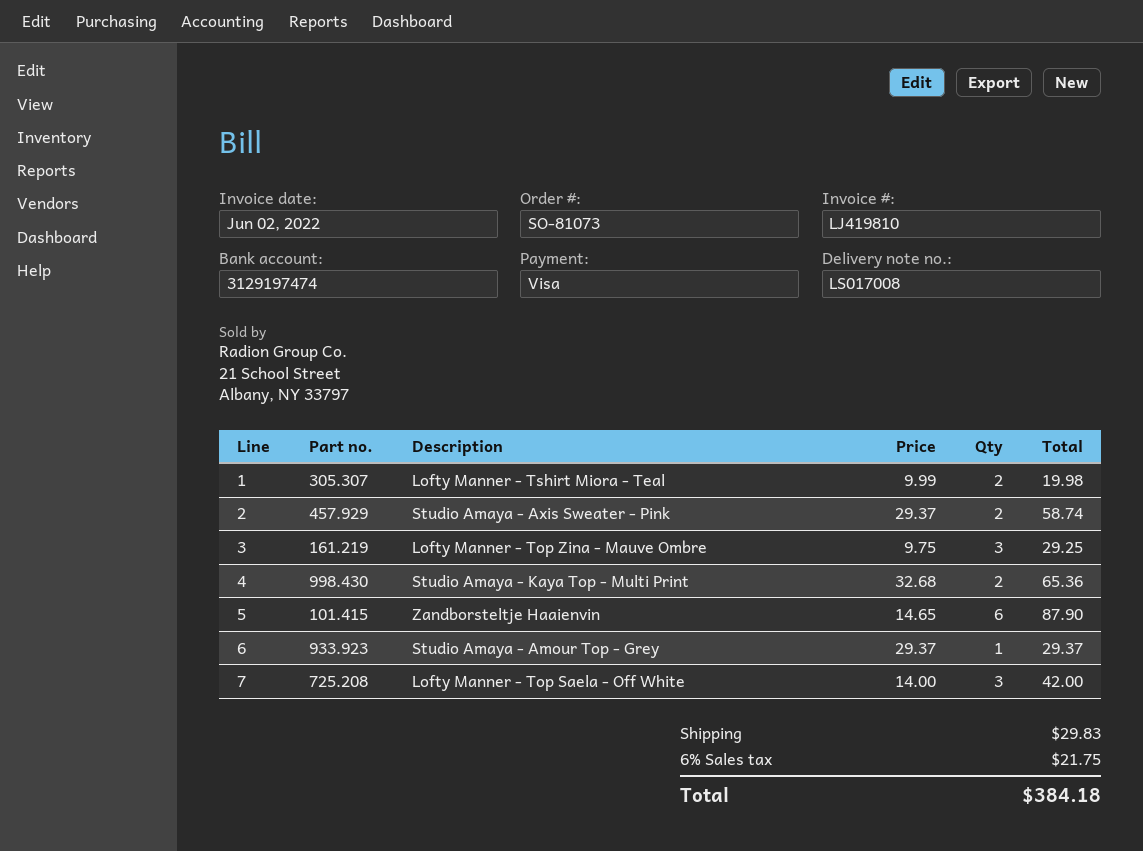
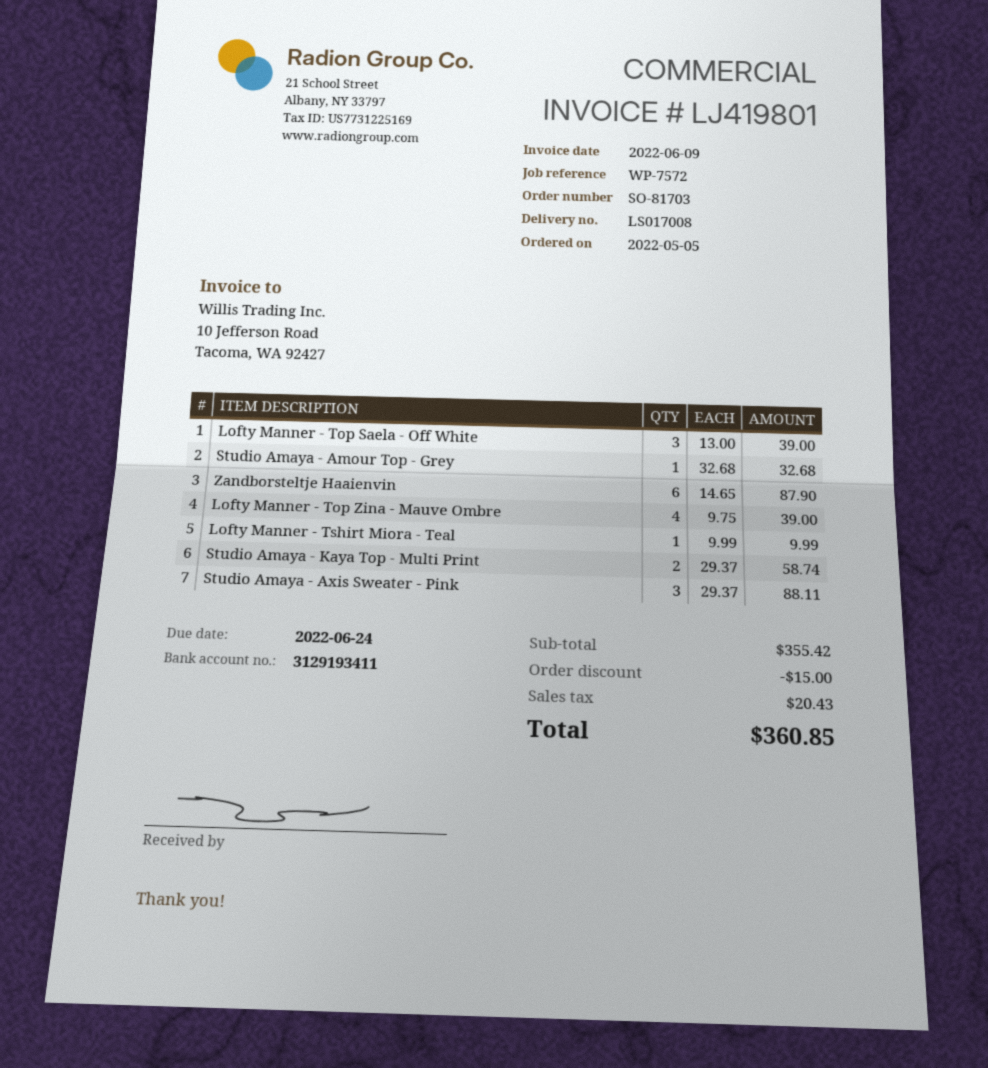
order number: SO-81073 -> SO-81703
invoice number: LJ419810 -> LJ419801
invoice date: 2022-06-02 -> 2022-06-09
bank account: 3129197474 -> 3129193411
Lofty Manner - Tshirt Miora - Teal: 2 x 9.99 = 19.98 -> 1 x 9.99 = 9.99
Studio Amaya - Axis Sweater - Pink: 2 x 29.37 = 58.74 -> 3 x 29.37 = 88.11
Lofty Manner - Top Zina - Mauve Ombre: 3 x 9.75 = 29.25 -> 4 x 9.75 = 39.00
Studio Amaya - Kaya Top - Multi Print: 2 x 32.68 = 65.36 -> 2 x 29.37 = 58.74
Studio Amaya - Amour Top - Grey: 1 x 29.37 = 29.37 -> 1 x 32.68 = 32.68
Lofty Manner - Top Saela - Off White: 3 x 14.00 = 42.00 -> 3 x 13.00 = 39.00
discount: none -> 15.00
shipping: 29.83 -> none
tax: 21.75 -> 20.43
total: 384.18 -> 360.85

